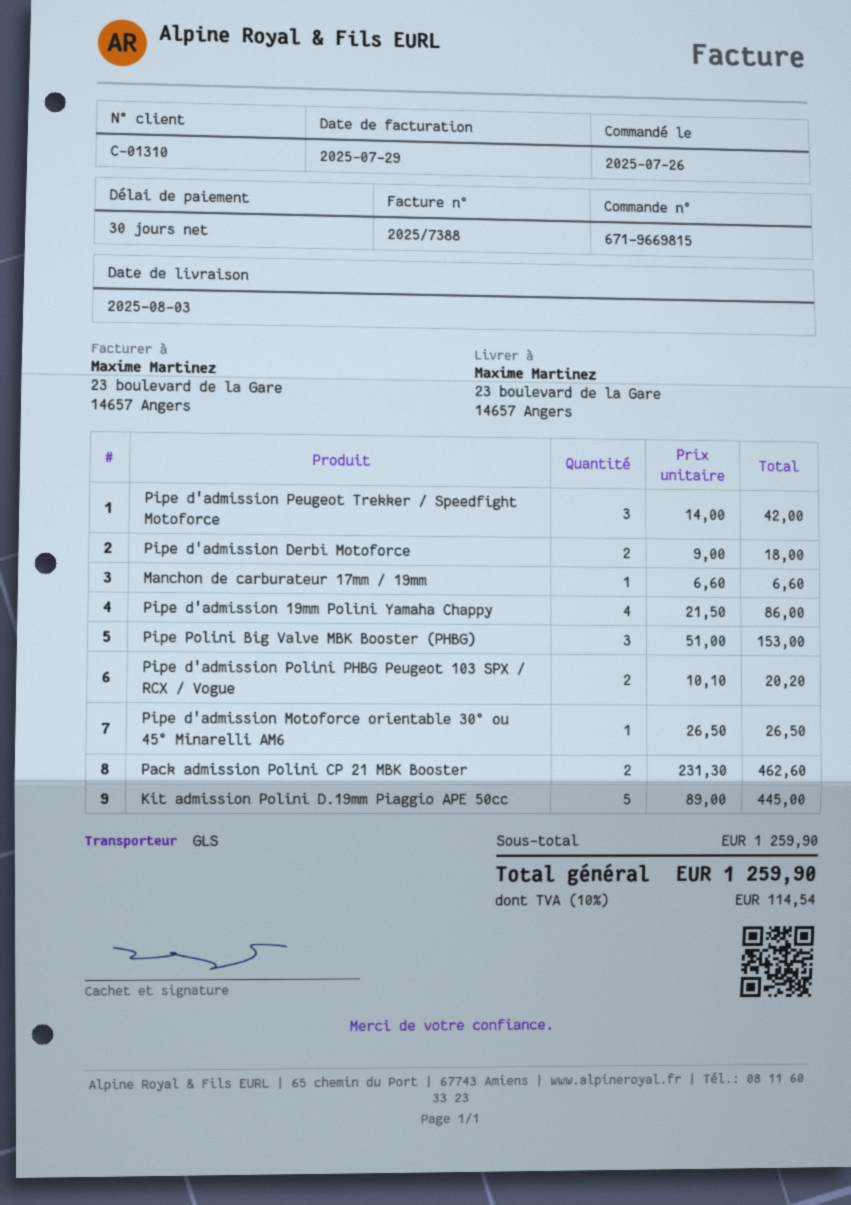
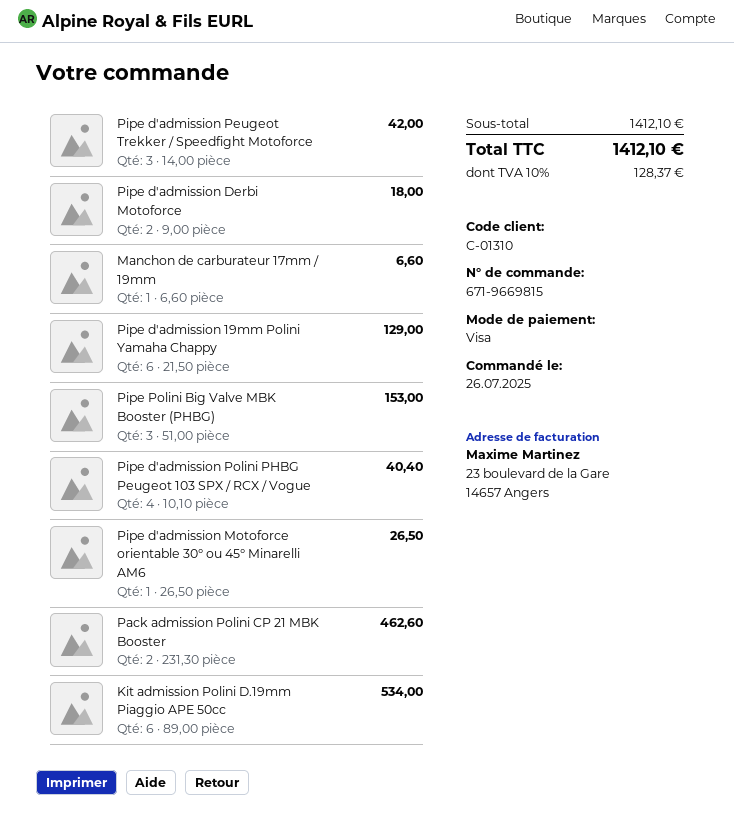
Pipe d'admission 19mm Polini Yamaha Chappy: 4 x 21.50 = 86.00 -> 6 x 21.50 = 129.00
Pipe d'admission Polini PHBG Peugeot 103 SPX / RCX / Vogue: 2 x 10.10 = 20.20 -> 4 x 10.10 = 40.40
Kit admission Polini D.19mm Piaggio APE 50cc: 5 x 89.00 = 445.00 -> 6 x 89.00 = 534.00
subtotal: 1259.90 -> 1412.10
tax: 10% = 114.54 -> 10% = 128.37
total: 1259.90 -> 1412.10

